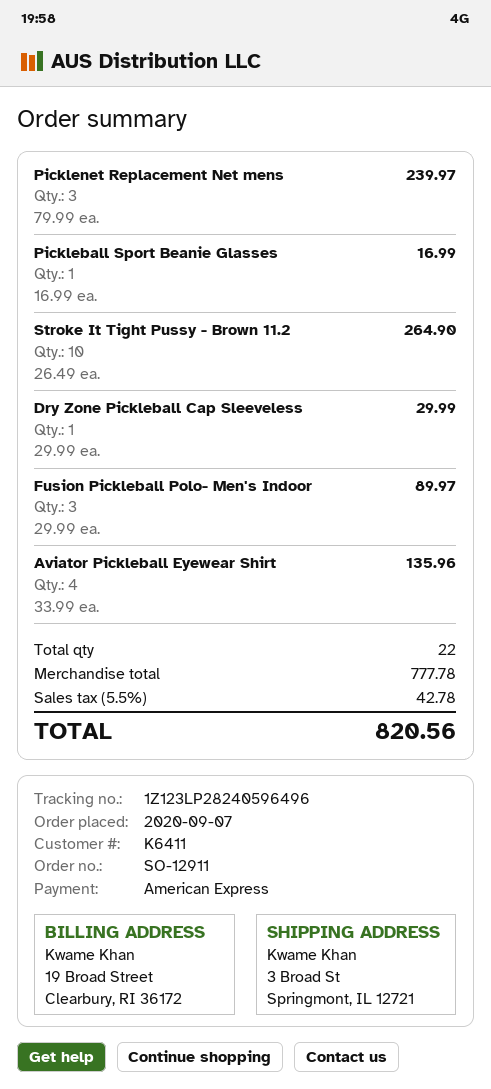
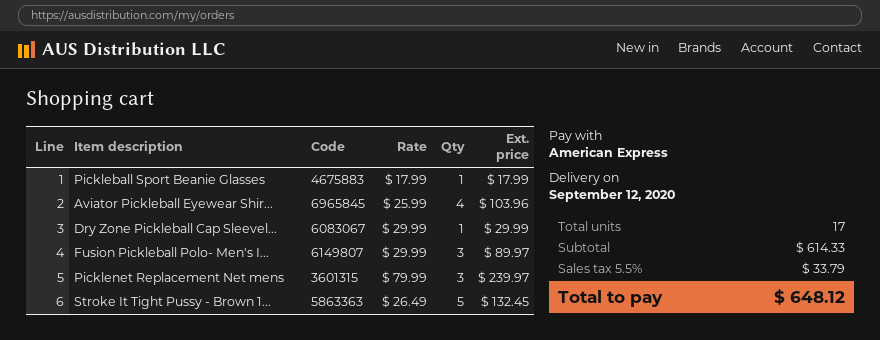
Pickleball Sport Beanie Glasses: 1 x 16.99 = 16.99 -> 1 x 17.99 = 17.99
Stroke It Tight Pussy - Brown 11.2: 10 x 26.49 = 264.90 -> 5 x 26.49 = 132.45
Aviator Pickleball Eyewear Shirt: 4 x 33.99 = 135.96 -> 4 x 25.99 = 103.96
total quantity: 22 -> 17
subtotal: 777.78 -> 614.33
tax: 5.5% = 42.78 -> 5.5% = 33.79
total: 820.56 -> 648.12

